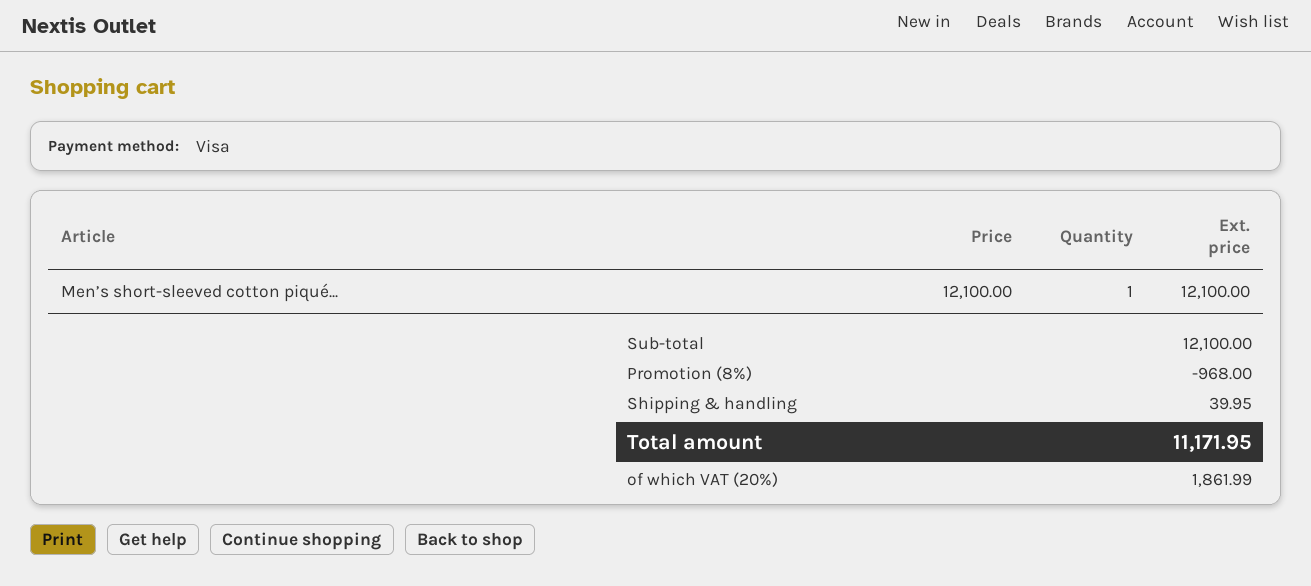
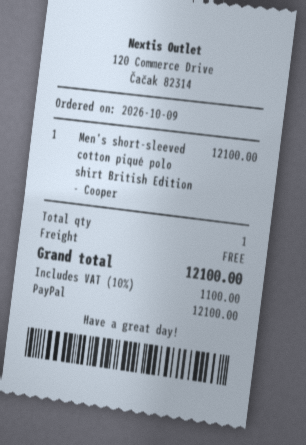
payment method: Visa -> PayPal
discount: 8% = 968.00 -> none
shipping: 39.95 -> 0.00
tax: 20% = 1861.99 -> 10% = 1100.00
total: 11171.95 -> 12100.00

